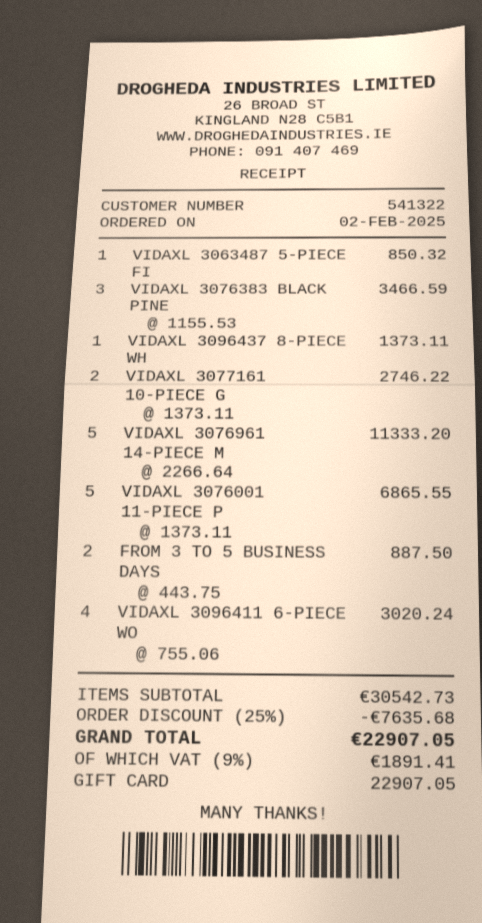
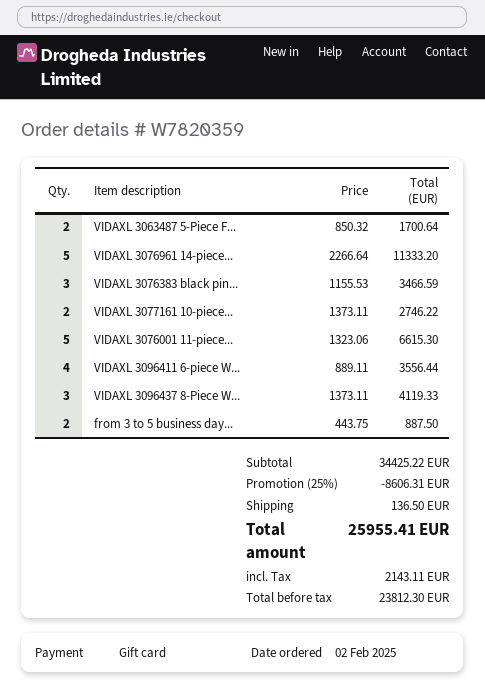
VIDAXL 3063487 5-PIECE FI: 1 x 850.32 = 850.32 -> 2 x 850.32 = 1700.64
VIDAXL 3096437 8-PIECE WH: 1 x 1373.11 = 1373.11 -> 3 x 1373.11 = 4119.33
VIDAXL 3076001 11-PIECE P: 5 x 1373.11 = 6865.55 -> 5 x 1323.06 = 6615.30
VIDAXL 3096411 6-PIECE WO: 4 x 755.06 = 3020.24 -> 4 x 889.11 = 3556.44
subtotal: 30542.73 -> 34425.22
discount: 25% = 7635.68 -> 25% = 8606.31
shipping: none -> 136.50
tax: 1891.41 -> 2143.11
total: 22907.05 -> 25955.41

